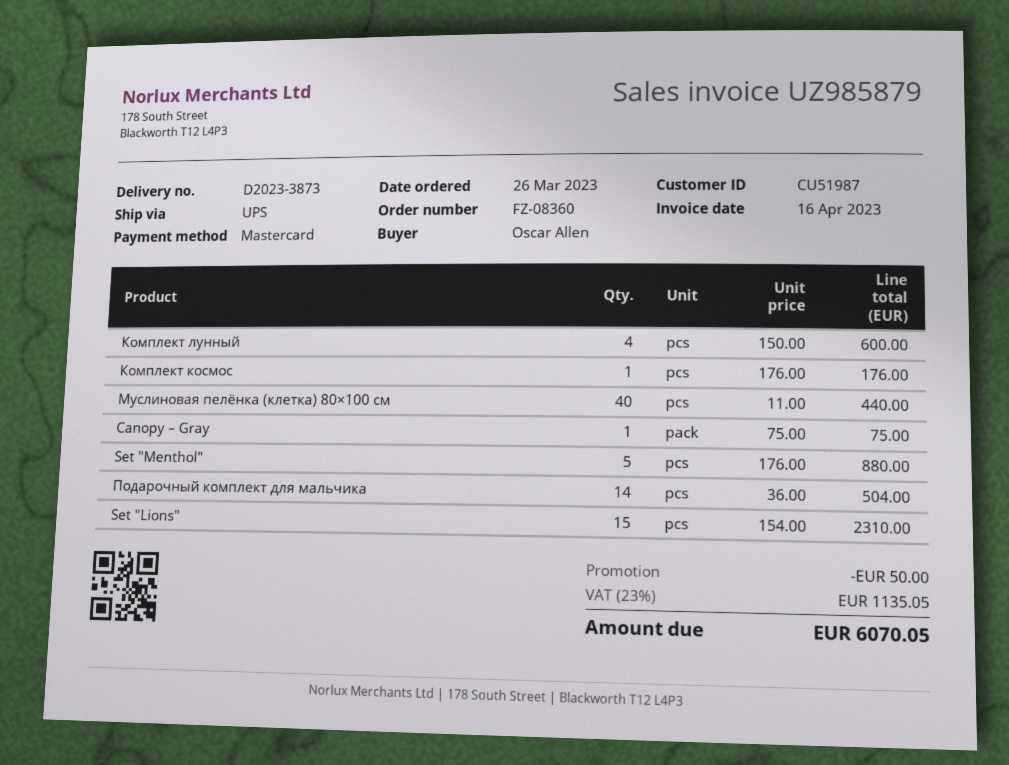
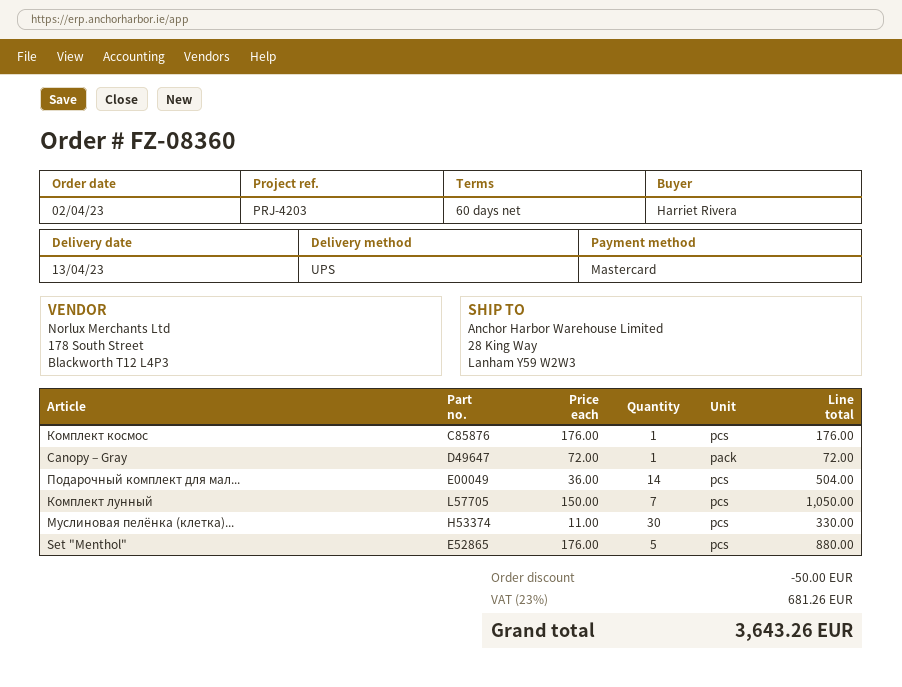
order date: 2023-03-26 -> 2023-04-02
ordered by: Oscar Allen -> Harriet Rivera
Комплект лунный: 4 x 150.00 = 600.00 -> 7 x 150.00 = 1050.00
Муслиновая пелёнка (клетка) 80×100 см: 40 x 11.00 = 440.00 -> 30 x 11.00 = 330.00
Canopy – Gray: 1 x 75.00 = 75.00 -> 1 x 72.00 = 72.00
Set "Lions": 15 x 154.00 = 2310.00 -> none
tax: 23% = 1135.05 -> 23% = 681.26
total: 6070.05 -> 3643.26

